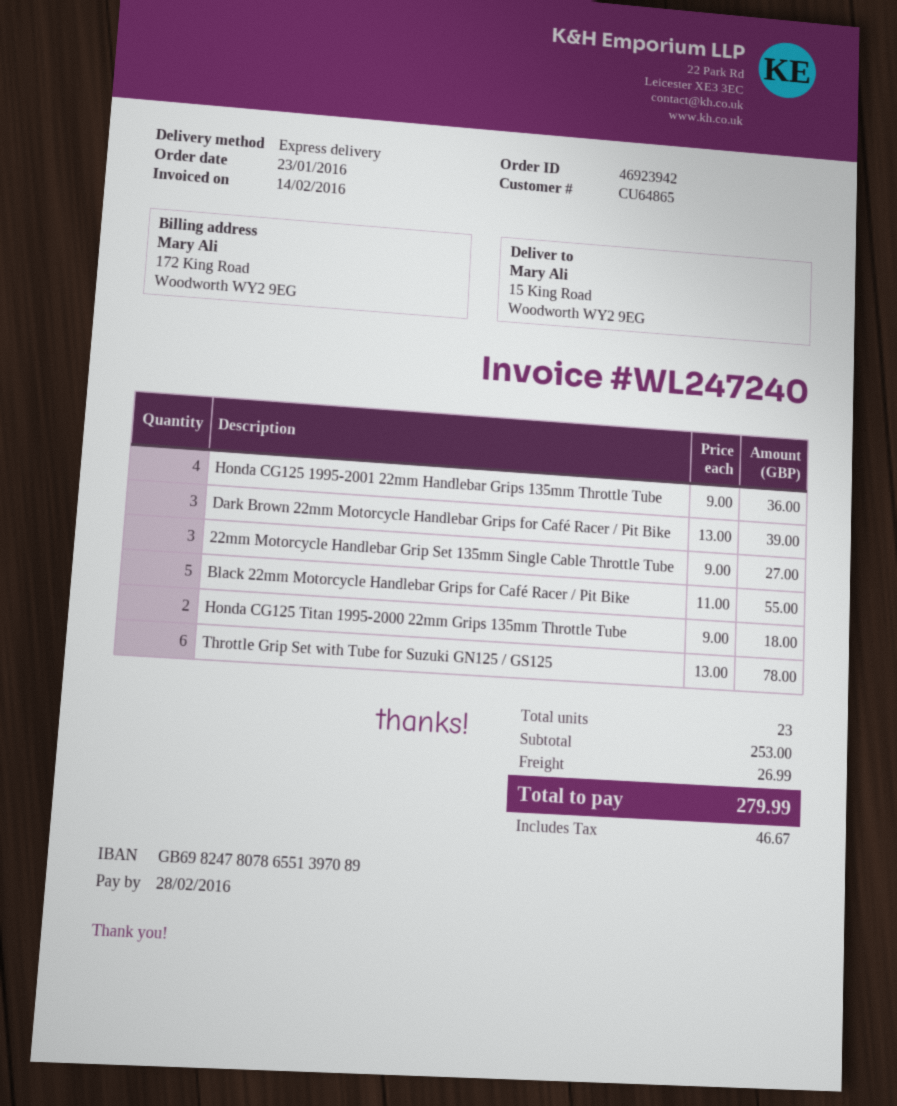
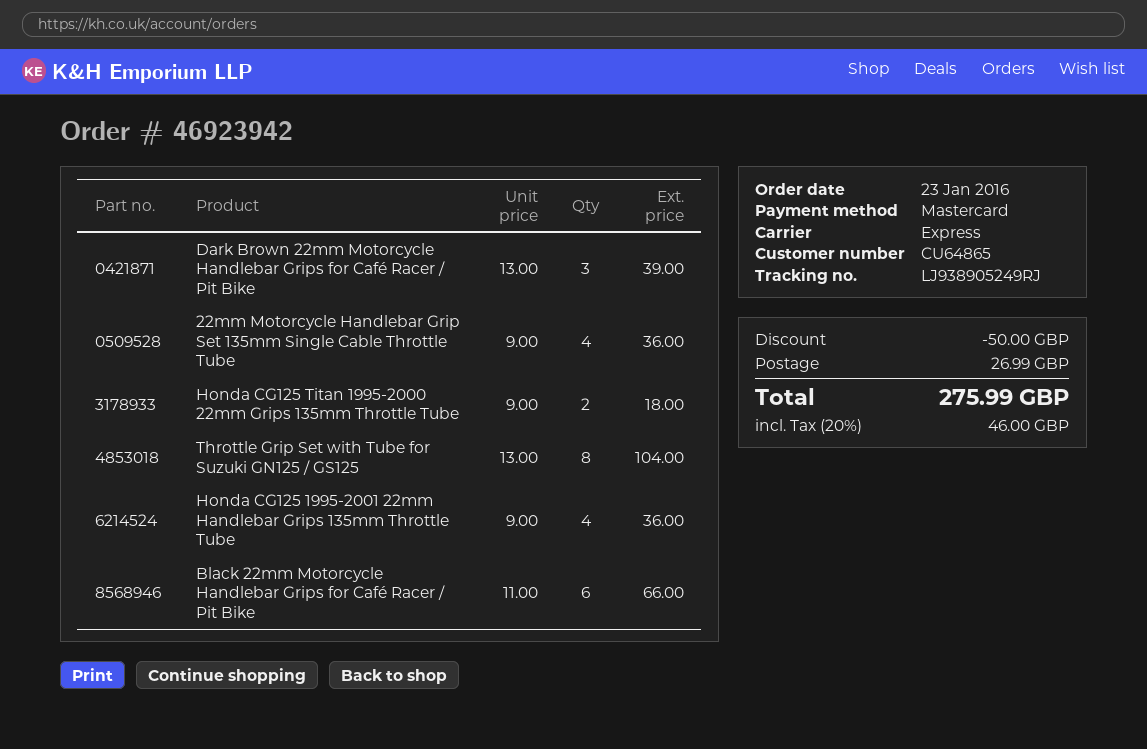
22mm Motorcycle Handlebar Grip Set 135mm Single Cable Throttle Tube: 3 x 9.00 = 27.00 -> 4 x 9.00 = 36.00
Black 22mm Motorcycle Handlebar Grips for Café Racer / Pit Bike: 5 x 11.00 = 55.00 -> 6 x 11.00 = 66.00
Throttle Grip Set with Tube for Suzuki GN125 / GS125: 6 x 13.00 = 78.00 -> 8 x 13.00 = 104.00
discount: none -> 50.00
tax: 46.67 -> 46.00
total: 279.99 -> 275.99

